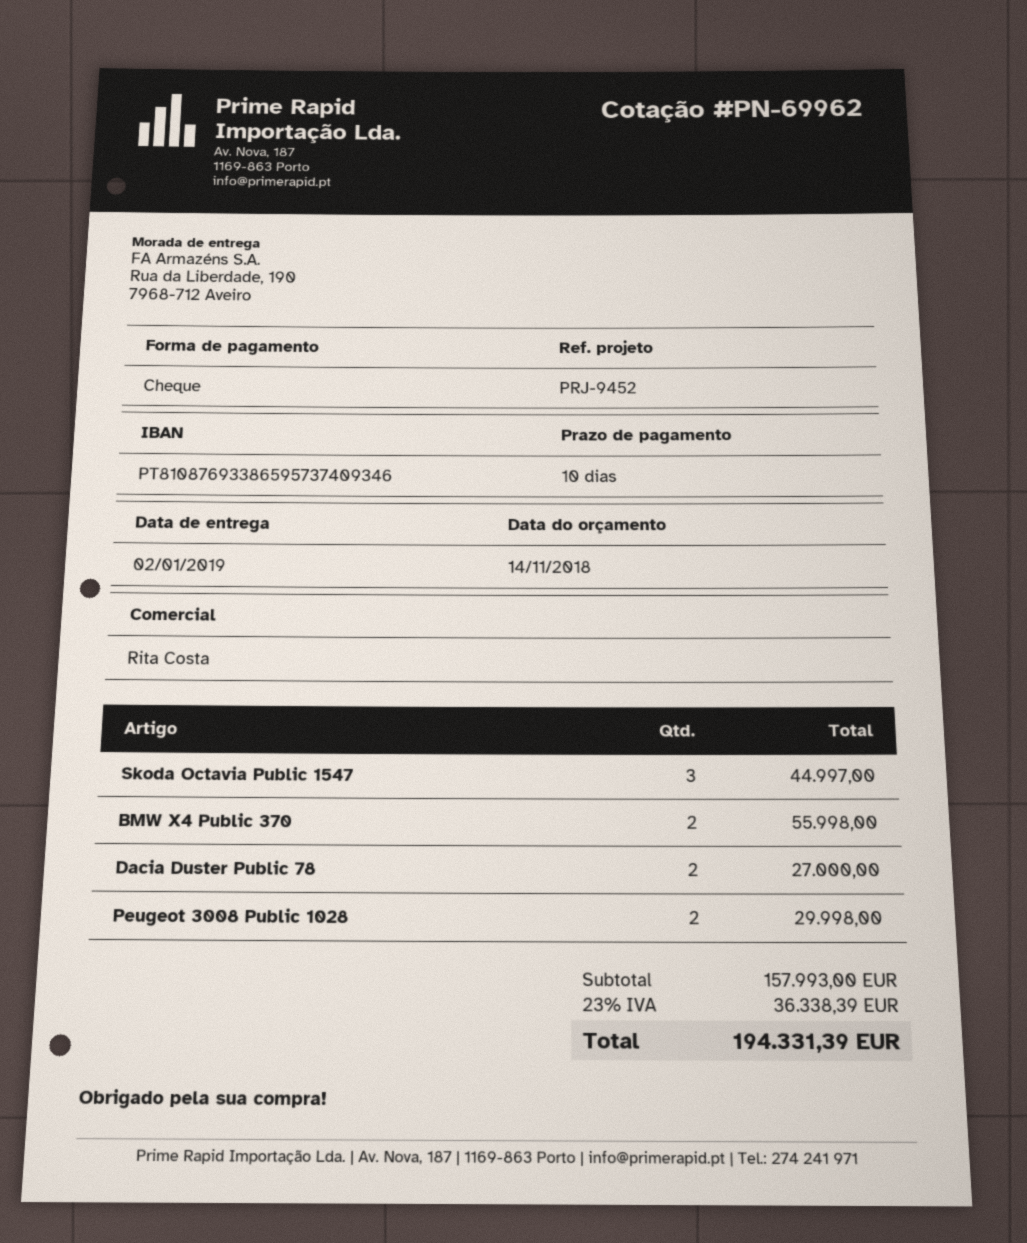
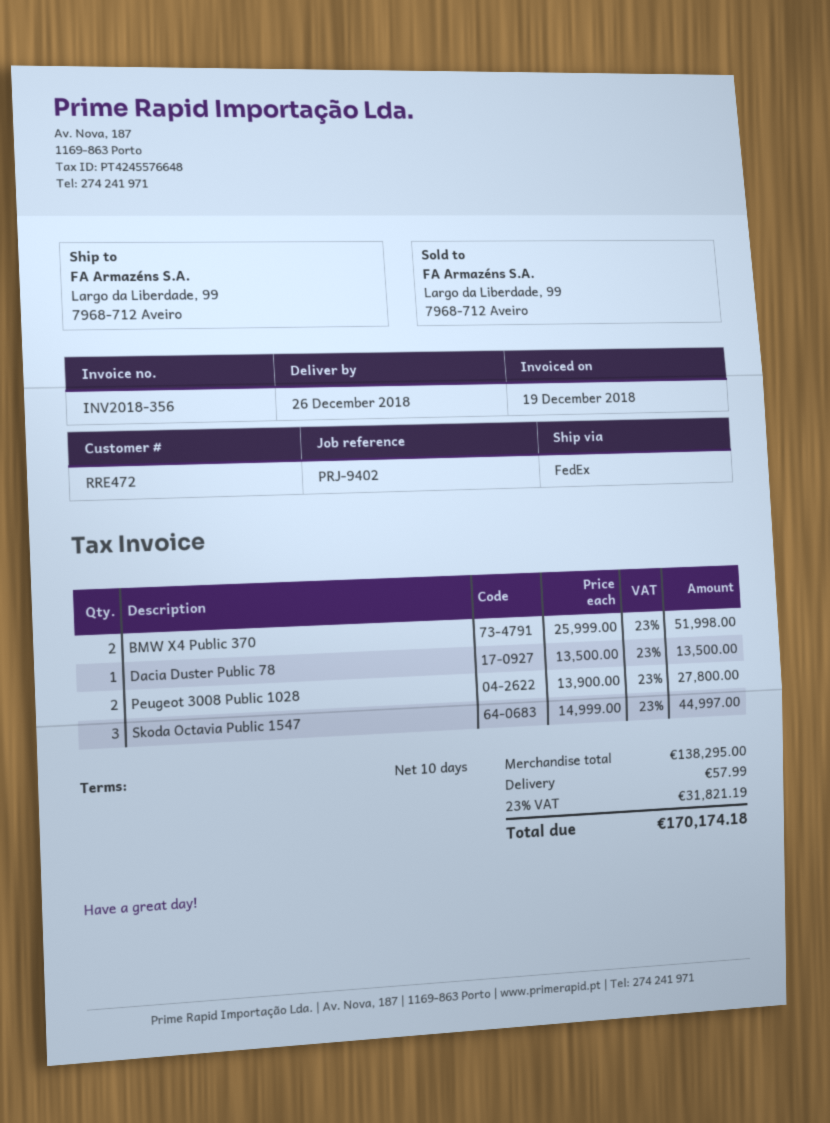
delivery date: 2019-01-02 -> 2018-12-26
reference: PRJ-9452 -> PRJ-9402
ship to: Rua da Liberdade, 190, 7968-712 Aveiro -> Largo da Liberdade, 99, 7968-712 Aveiro
BMW X4 Public 370: 2 for 55998.00 -> 2 for 51998.00
Dacia Duster Public 78: 2 for 27000.00 -> 1 for 13500.00
Peugeot 3008 Public 1028: 2 for 29998.00 -> 2 for 27800.00
subtotal: 157993.00 -> 138295.00
shipping: none -> 57.99
tax: 23% = 36338.39 -> 23% = 31821.19
total: 194331.39 -> 170174.18

